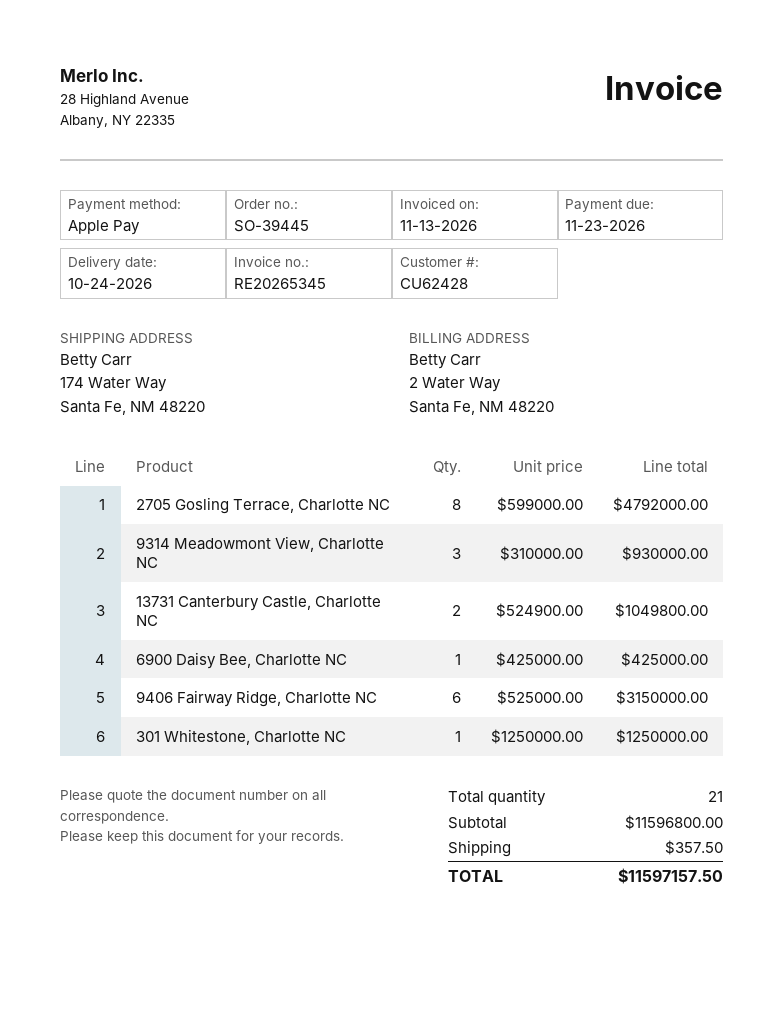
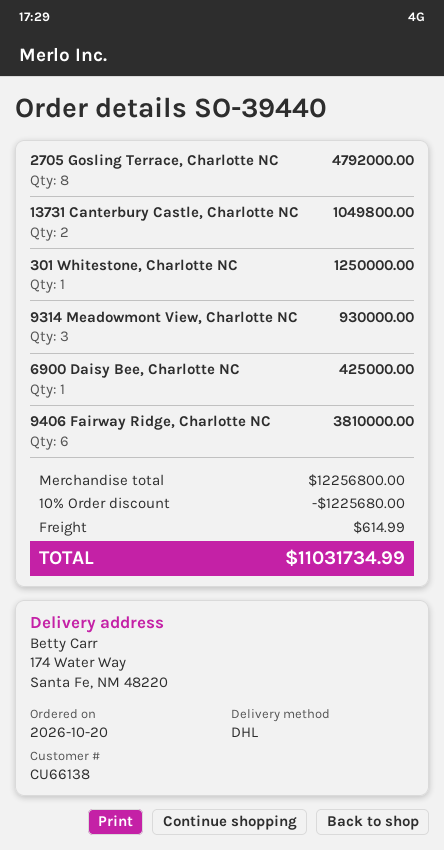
order number: SO-39445 -> SO-39440
customer number: CU62428 -> CU66138
9406 Fairway Ridge, Charlotte NC: 6 for 3150000.00 -> 6 for 3810000.00
subtotal: 11596800.00 -> 12256800.00
discount: none -> 10% = 1225680.00
shipping: 357.50 -> 614.99
total: 11597157.50 -> 11031734.99

